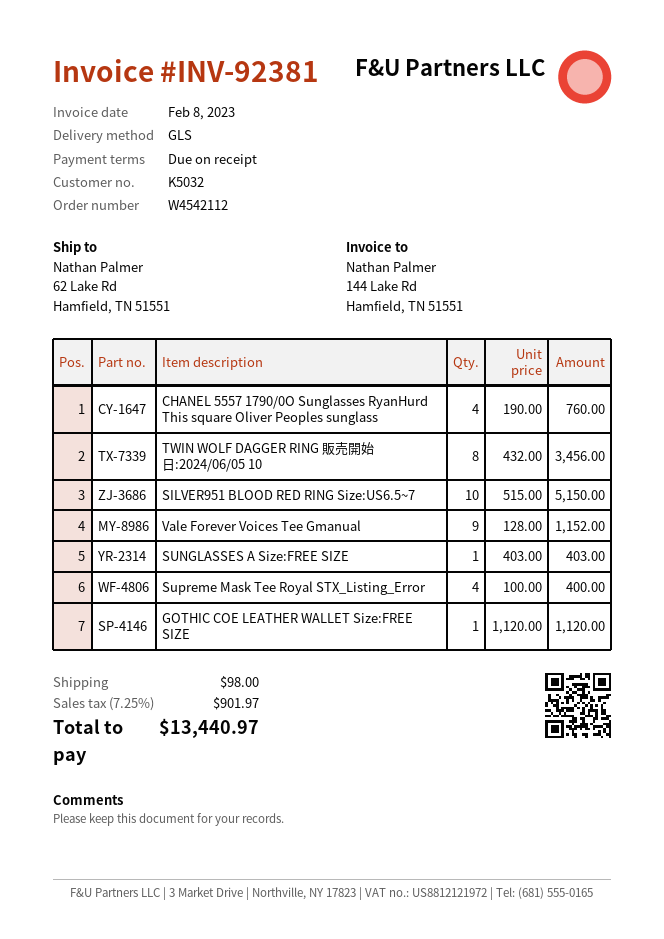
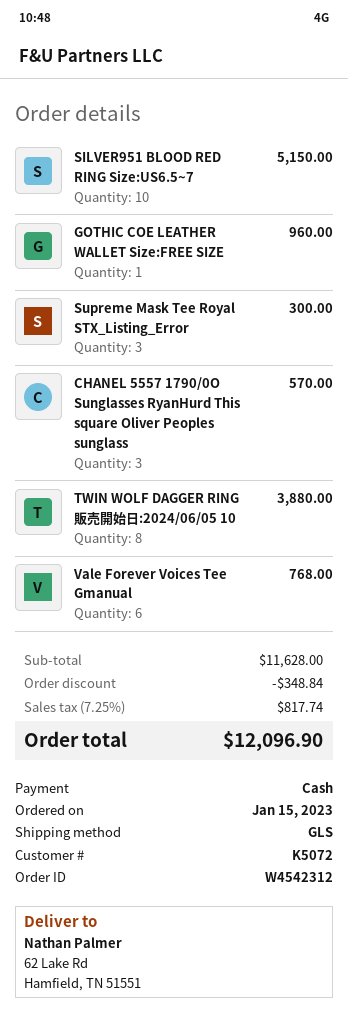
order number: W4542112 -> W4542312
customer number: K5032 -> K5072
CHANEL 5557 1790/0O Sunglasses RyanHurd This square Oliver Peoples sunglass: 4 for 760.00 -> 3 for 570.00
TWIN WOLF DAGGER RING 販売開始日:2024/06/05 10: 8 for 3456.00 -> 8 for 3880.00
Vale Forever Voices Tee Gmanual: 9 for 1152.00 -> 6 for 768.00
SUNGLASSES A Size:FREE SIZE: 1 for 403.00 -> none
Supreme Mask Tee Royal STX_Listing_Error: 4 for 400.00 -> 3 for 300.00
GOTHIC COE LEATHER WALLET Size:FREE SIZE: 1 for 1120.00 -> 1 for 960.00
discount: none -> 348.84
shipping: 98.00 -> none
tax: 7.25% = 901.97 -> 7.25% = 817.74
total: 13440.97 -> 12096.90

